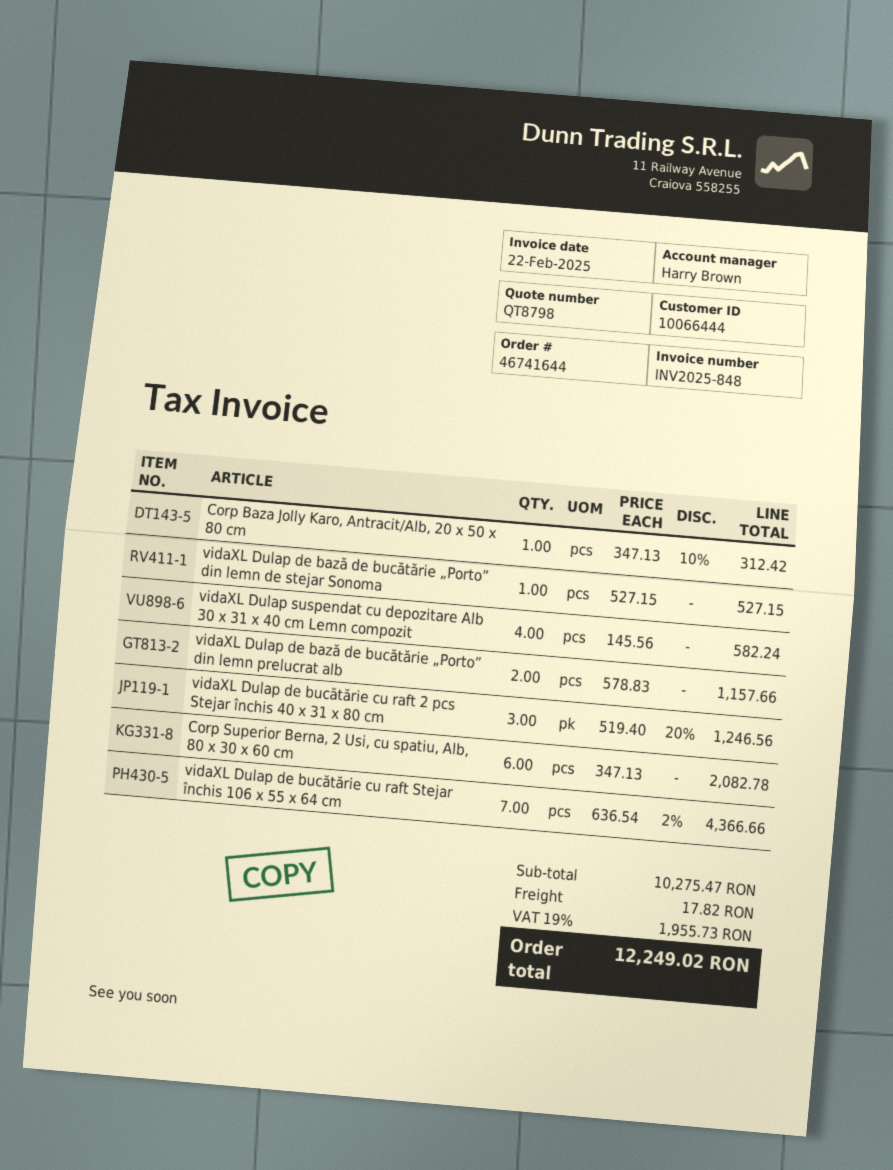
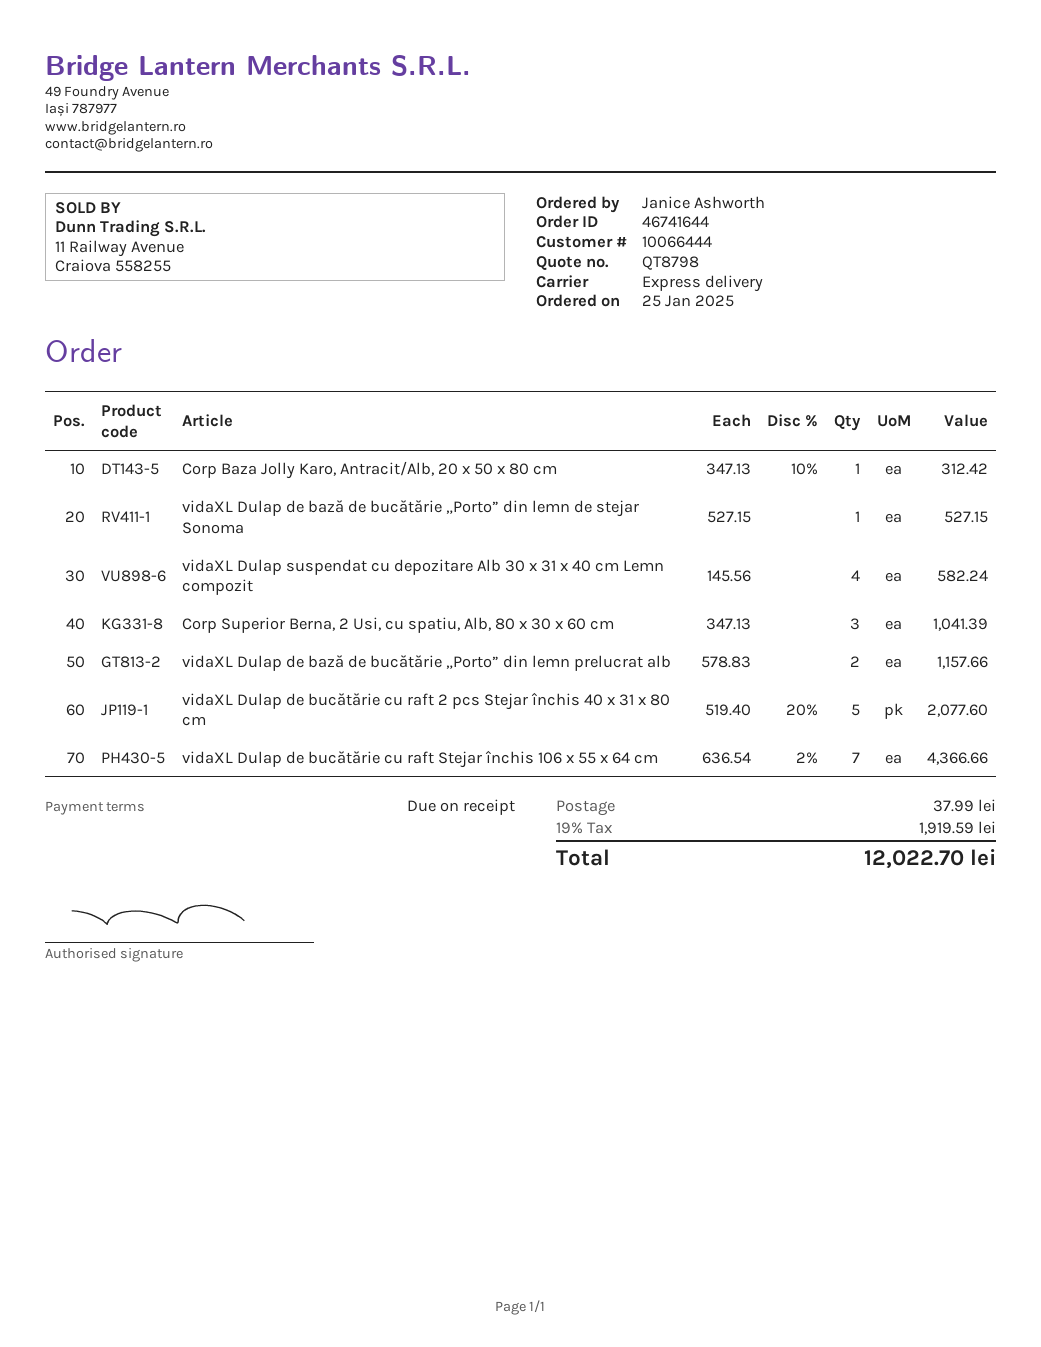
vidaXL Dulap de bucătărie cu raft 2 pcs Stejar închis 40 x 31 x 80 cm: 3 x 519.40 - 20% = 1246.56 -> 5 x 519.40 - 20% = 2077.60
Corp Superior Berna, 2 Usi, cu spatiu, Alb, 80 x 30 x 60 cm: 6 x 347.13 = 2082.78 -> 3 x 347.13 = 1041.39
shipping: 17.82 -> 37.99
tax: 19% = 1955.73 -> 19% = 1919.59
total: 12249.02 -> 12022.70

